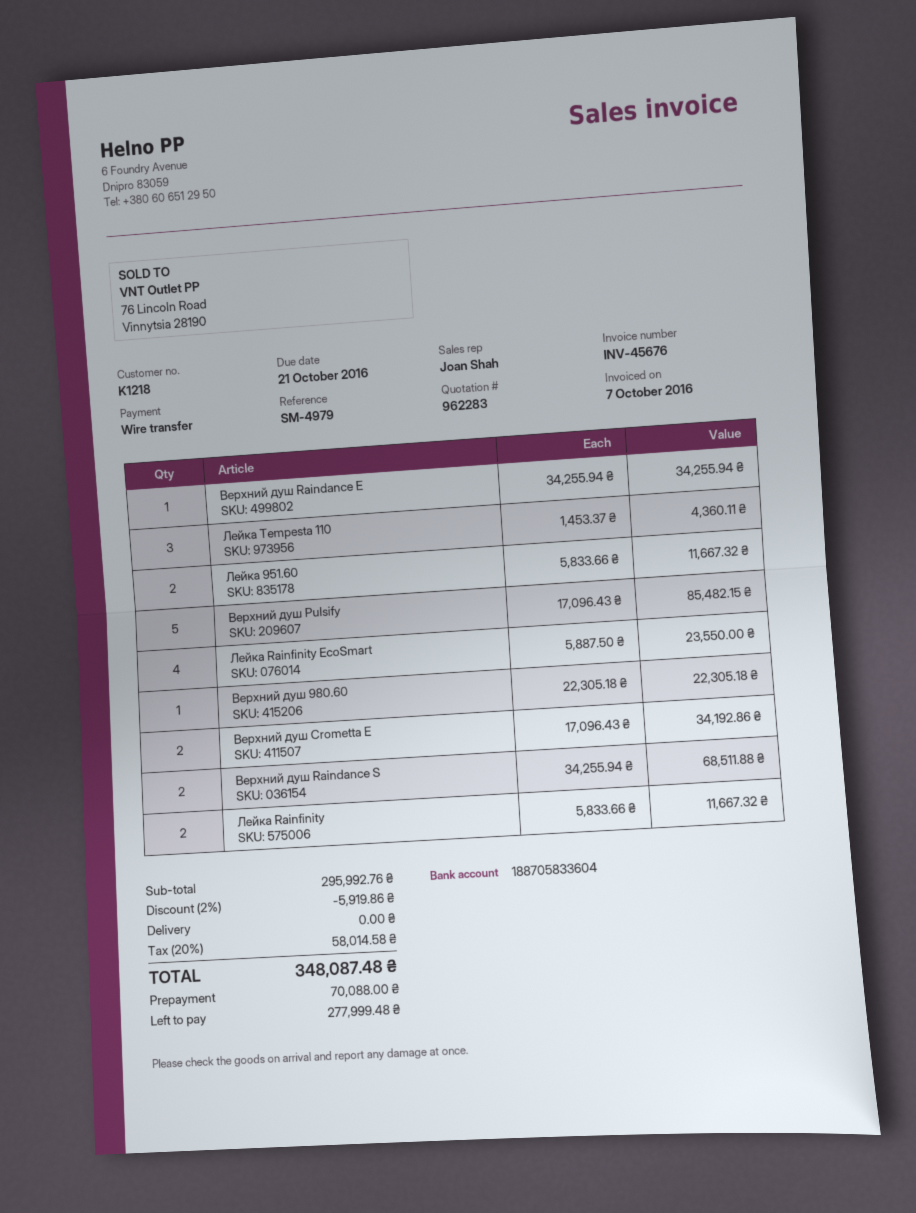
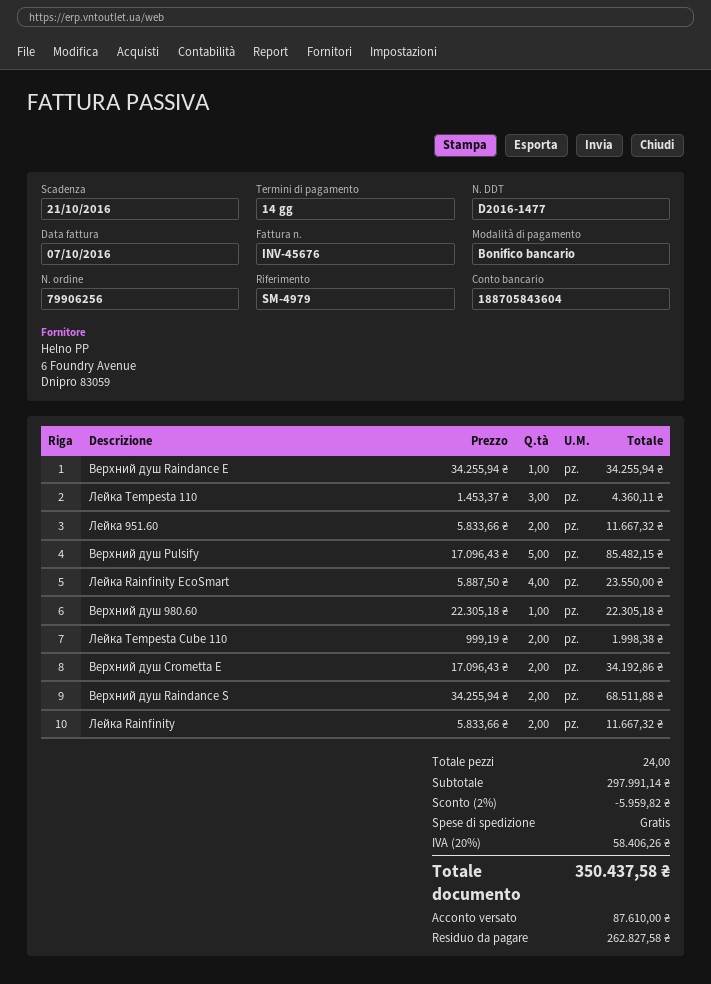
bank account: 188705833604 -> 188705843604
Лейка Tempesta Cube 110: none -> 2 x 999.19 = 1998.38
subtotal: 295992.76 -> 297991.14
discount: 2% = 5919.86 -> 2% = 5959.82
tax: 20% = 58014.58 -> 20% = 58406.26
total: 348087.48 -> 350437.58
deposit: 70088.00 -> 87610.00
balance: 277999.48 -> 262827.58

